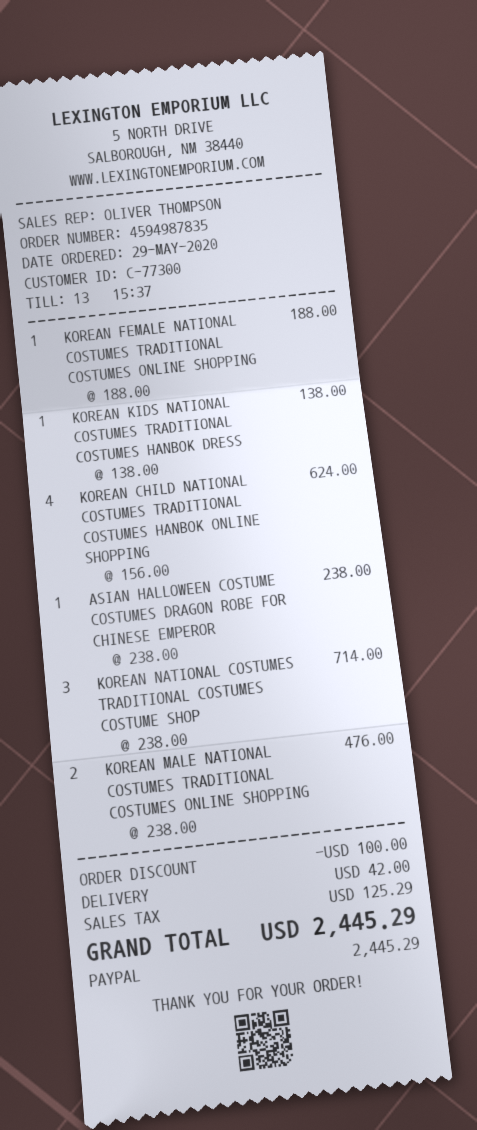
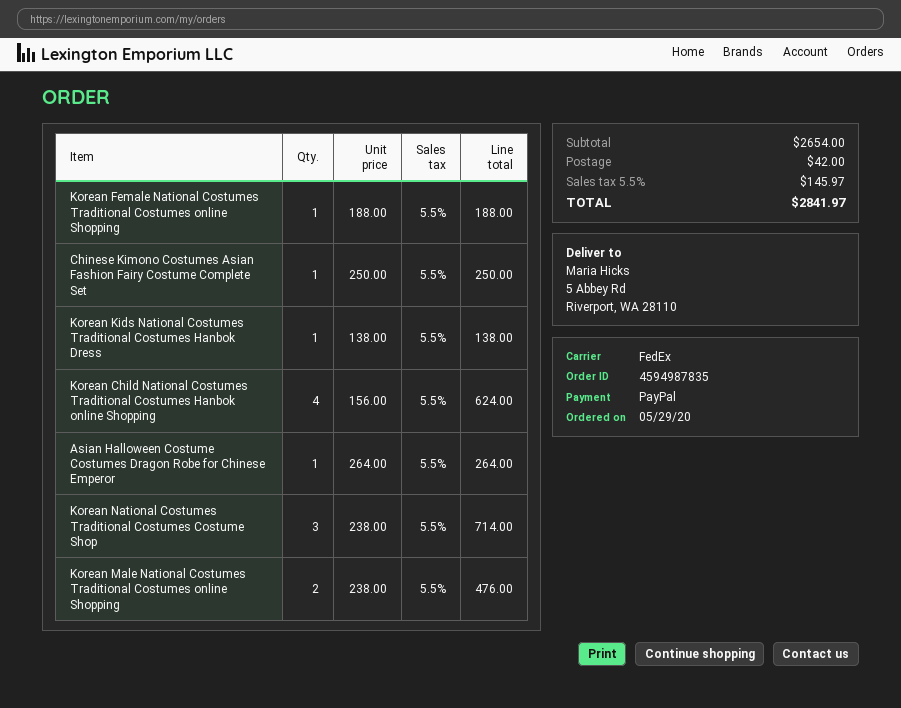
ASIAN HALLOWEEN COSTUME COSTUMES DRAGON ROBE FOR CHINESE EMPEROR: 1 x 238.00 = 238.00 -> 1 x 264.00 = 264.00
Chinese Kimono Costumes Asian Fashion Fairy Costume Complete Set: none -> 1 x 250.00 = 250.00
discount: 100.00 -> none
tax: 125.29 -> 145.97
total: 2445.29 -> 2841.97

